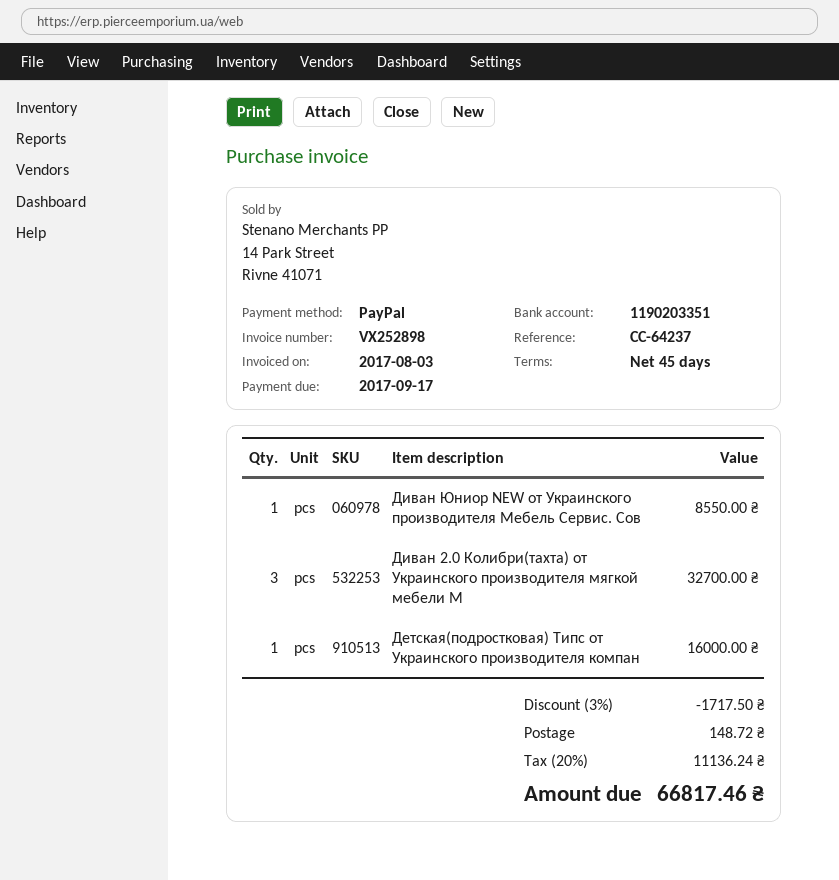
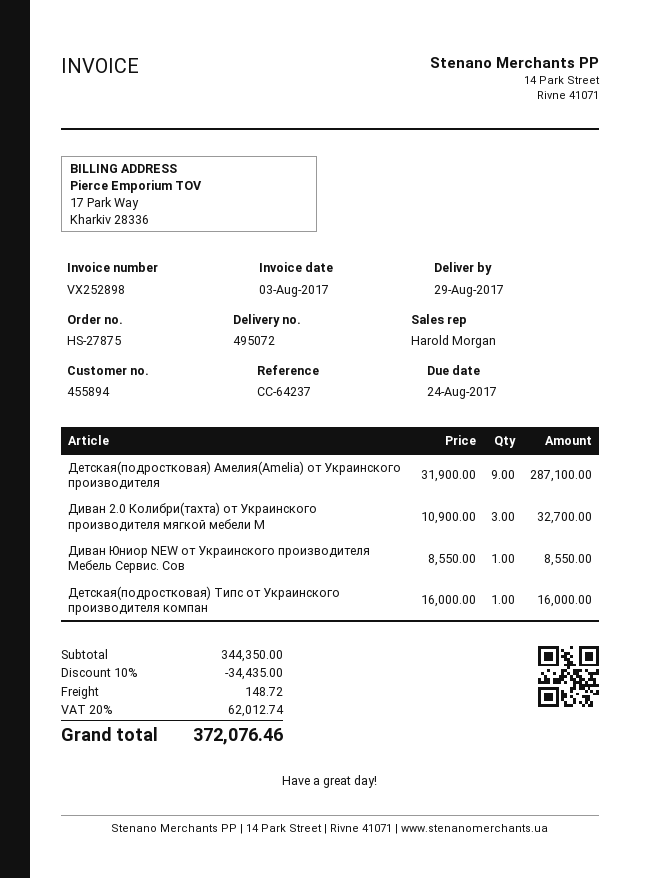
due date: 2017-09-17 -> 2017-08-24
Детская(подростковая) Амелия(Amelia) от Украинского производителя: none -> 9 for 287100.00
discount: 3% = 1717.50 -> 10% = 34435.00
tax: 20% = 11136.24 -> 20% = 62012.74
total: 66817.46 -> 372076.46

